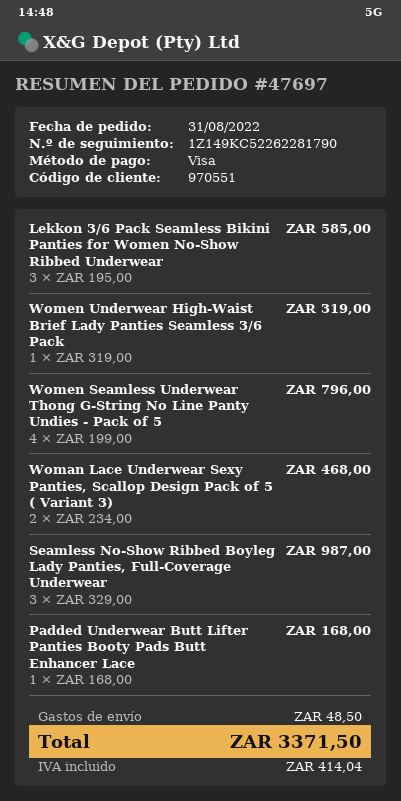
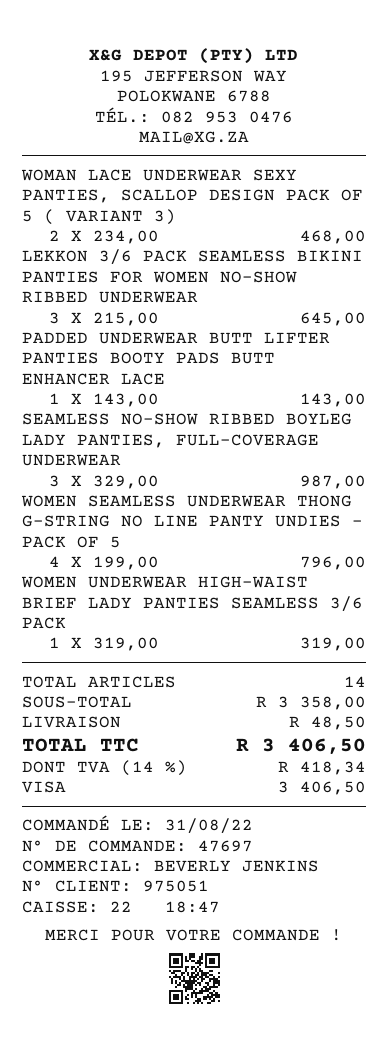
customer number: 970551 -> 975051
Lekkon 3/6 Pack Seamless Bikini Panties for Women No-Show Ribbed Underwear: 3 x 195.00 = 585.00 -> 3 x 215.00 = 645.00
Padded Underwear Butt Lifter Panties Booty Pads Butt Enhancer Lace: 1 x 168.00 = 168.00 -> 1 x 143.00 = 143.00
tax: 414.04 -> 418.34
total: 3371.50 -> 3406.50

